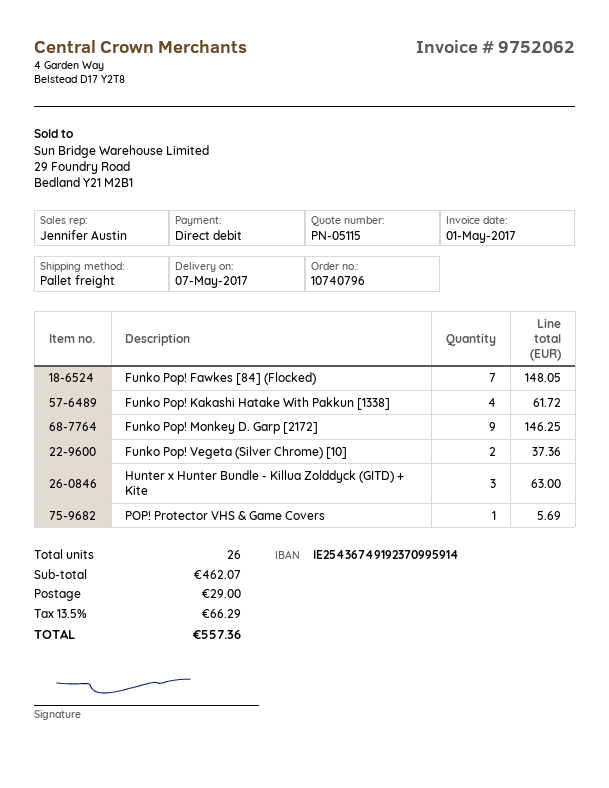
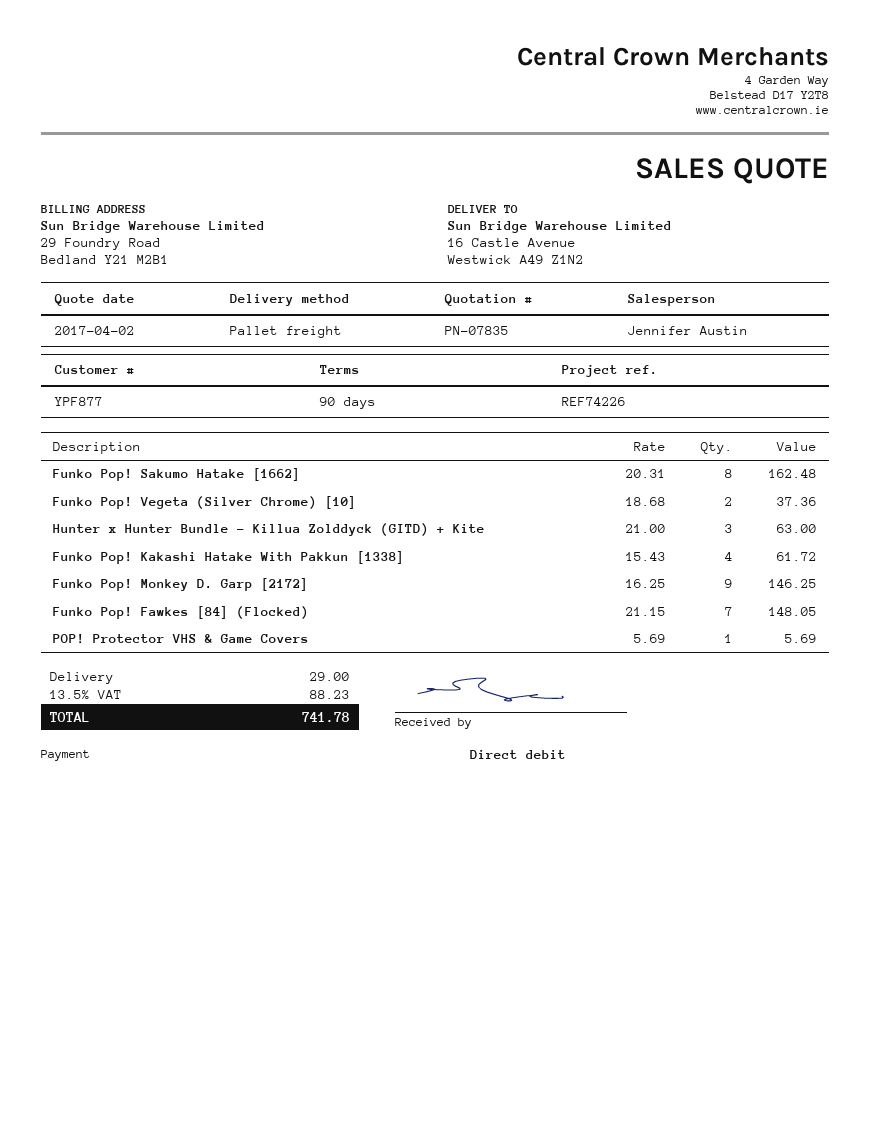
quote number: PN-05115 -> PN-07835
Funko Pop! Sakumo Hatake [1662]: none -> 8 for 162.48
tax: 13.5% = 66.29 -> 13.5% = 88.23
total: 557.36 -> 741.78

